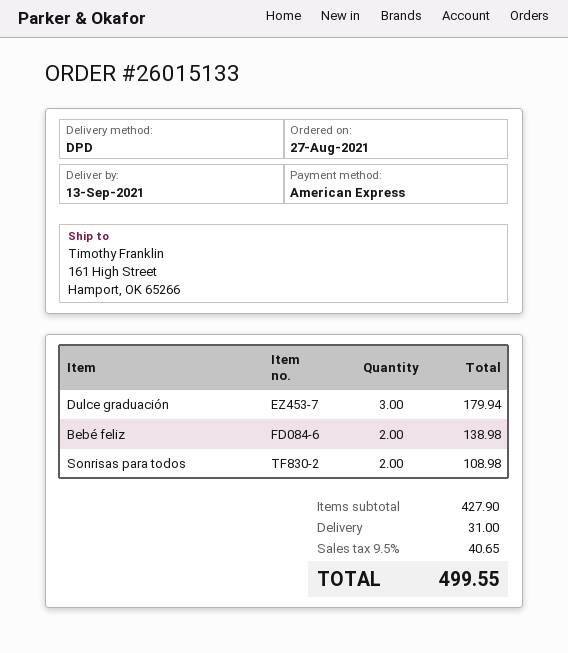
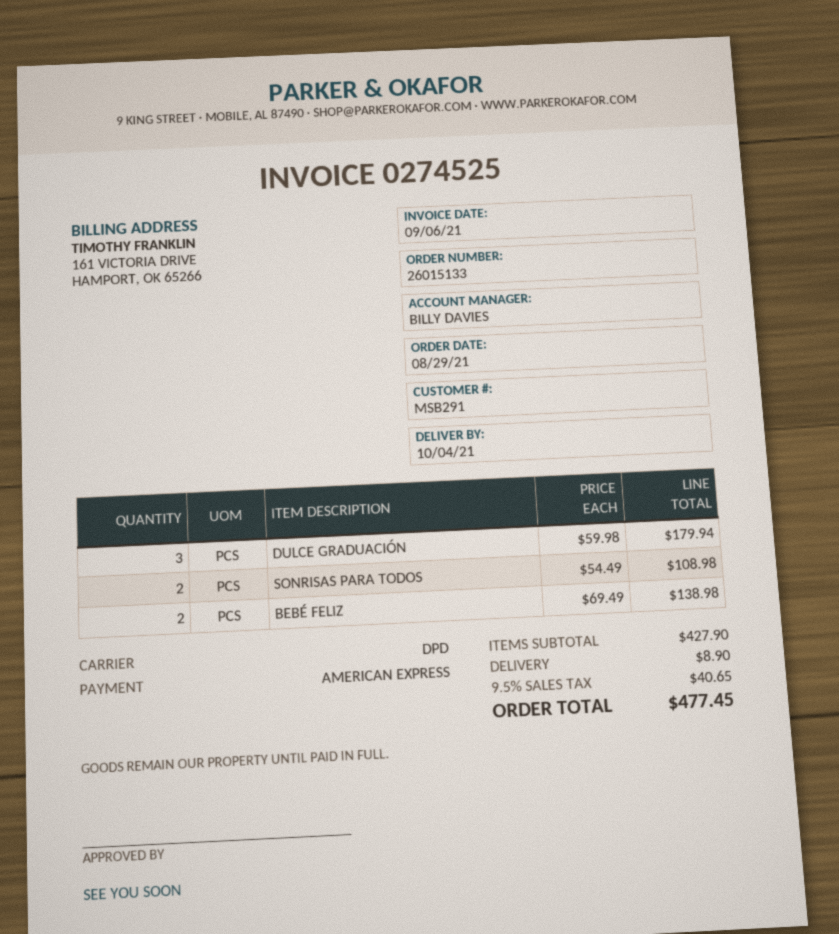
order date: 2021-08-27 -> 2021-08-29
delivery date: 2021-09-13 -> 2021-10-04
shipping: 31.00 -> 8.90
total: 499.55 -> 477.45

